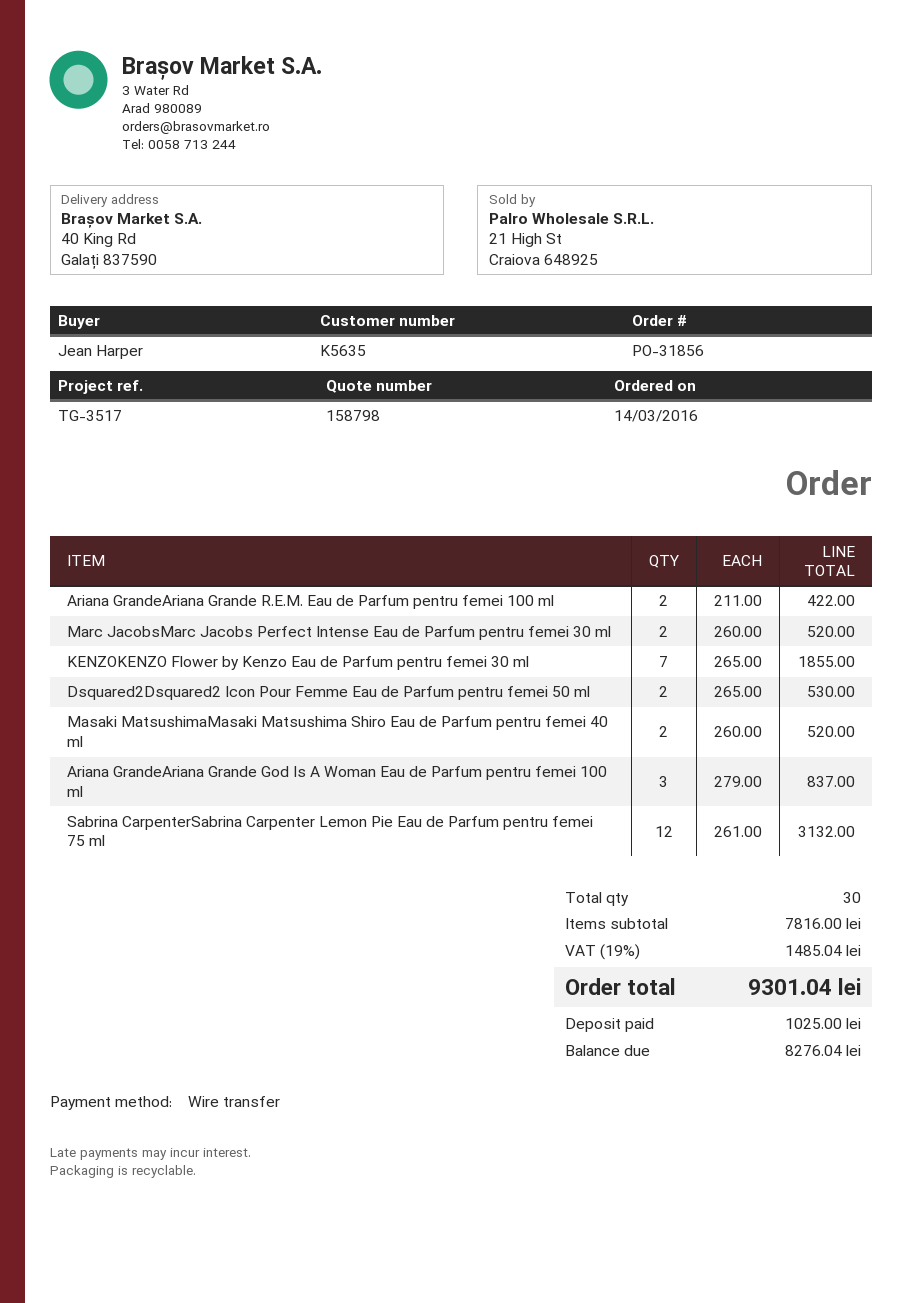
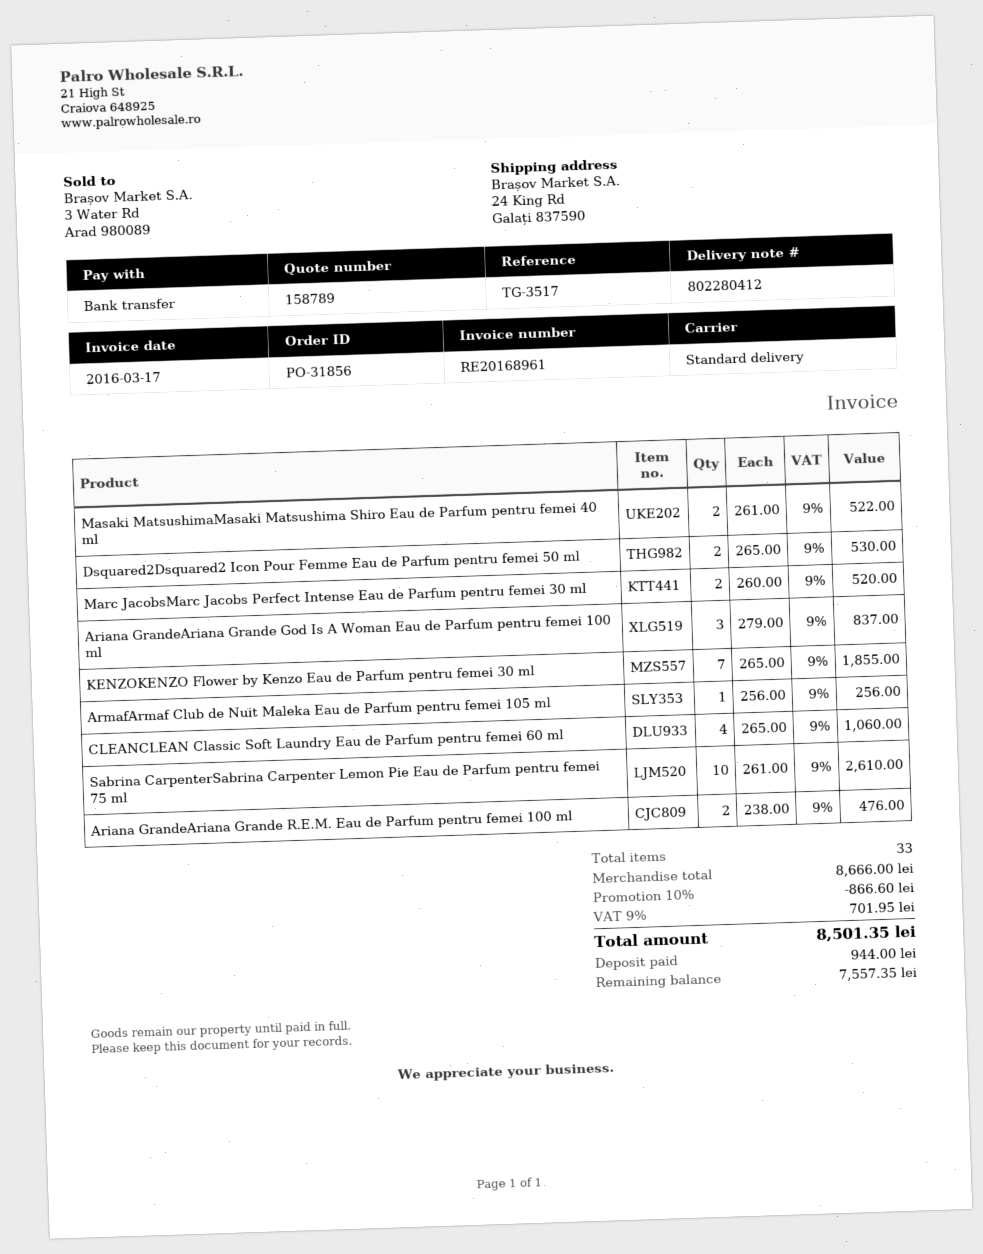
quote number: 158798 -> 158789
ship to: 40 King Rd, Galați 837590 -> 24 King Rd, Galați 837590
Ariana GrandeAriana Grande R.E.M. Eau de Parfum pentru femei 100 ml: 2 x 211.00 = 422.00 -> 2 x 238.00 = 476.00
Masaki MatsushimaMasaki Matsushima Shiro Eau de Parfum pentru femei 40 ml: 2 x 260.00 = 520.00 -> 2 x 261.00 = 522.00
Sabrina CarpenterSabrina Carpenter Lemon Pie Eau de Parfum pentru femei 75 ml: 12 x 261.00 = 3132.00 -> 10 x 261.00 = 2610.00
ArmafArmaf Club de Nuit Maleka Eau de Parfum pentru femei 105 ml: none -> 1 x 256.00 = 256.00
CLEANCLEAN Classic Soft Laundry Eau de Parfum pentru femei 60 ml: none -> 4 x 265.00 = 1060.00
total quantity: 30 -> 33
subtotal: 7816.00 -> 8666.00
discount: none -> 10% = 866.60
tax: 19% = 1485.04 -> 9% = 701.95
total: 9301.04 -> 8501.35
deposit: 1025.00 -> 944.00
balance: 8276.04 -> 7557.35

